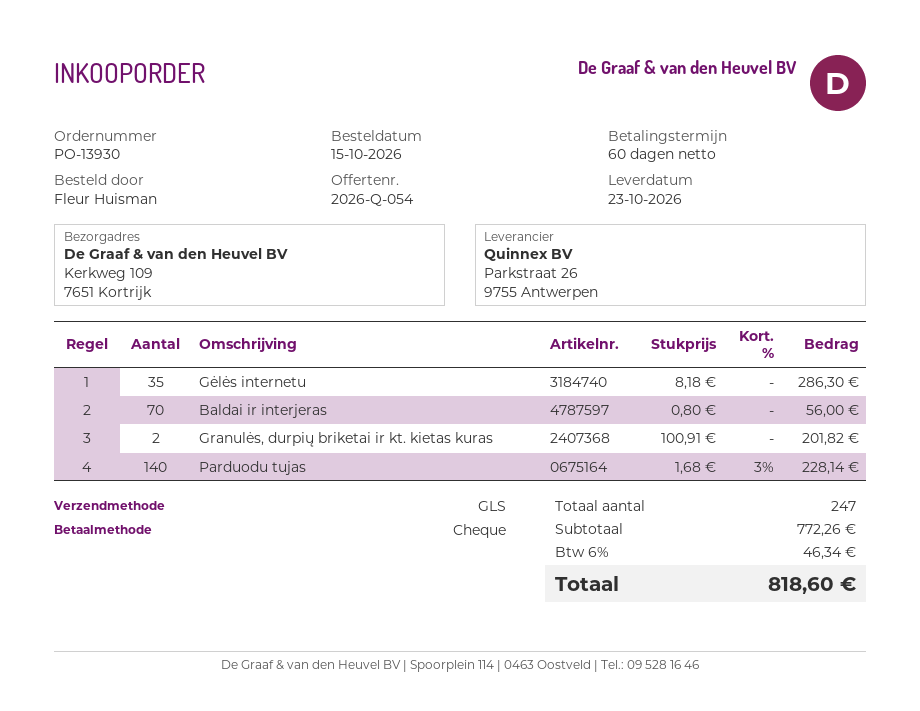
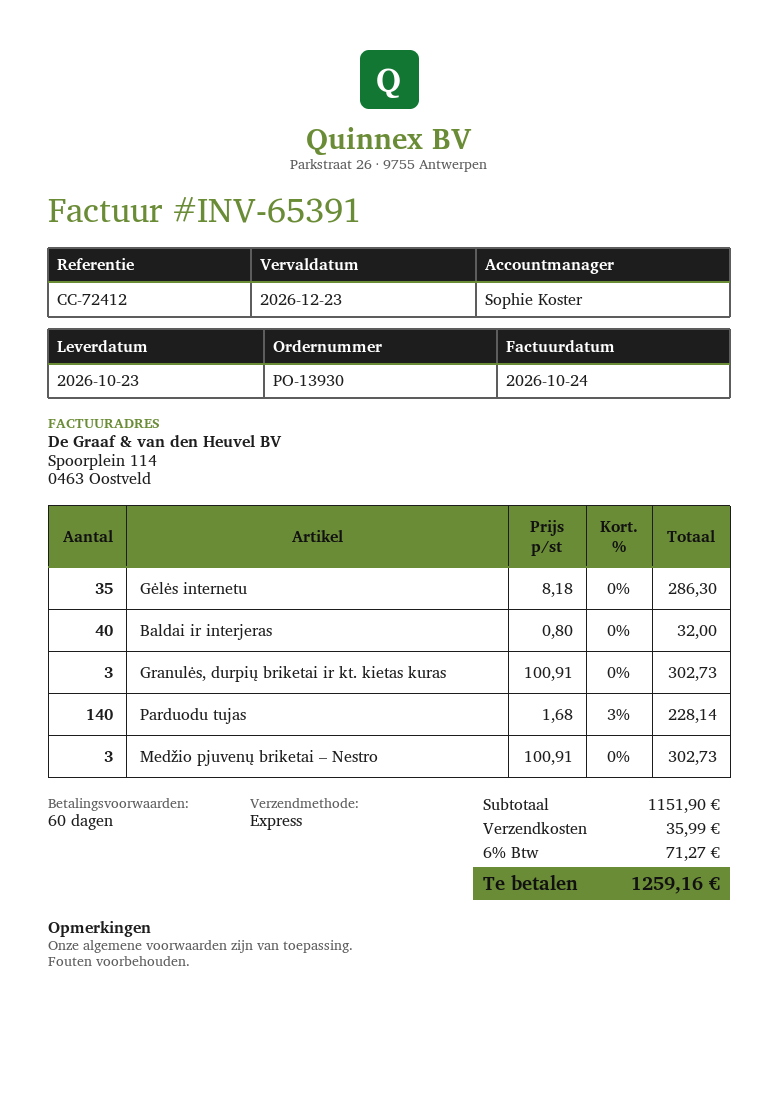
shipping method: GLS -> express
Baldai ir interjeras: 70 x 0.80 = 56.00 -> 40 x 0.80 = 32.00
Granulės, durpių briketai ir kt. kietas kuras: 2 x 100.91 = 201.82 -> 3 x 100.91 = 302.73
Medžio pjuvenų briketai – Nestro: none -> 3 x 100.91 = 302.73
subtotal: 772.26 -> 1151.90
shipping: none -> 35.99
tax: 6% = 46.34 -> 6% = 71.27
total: 818.60 -> 1259.16

